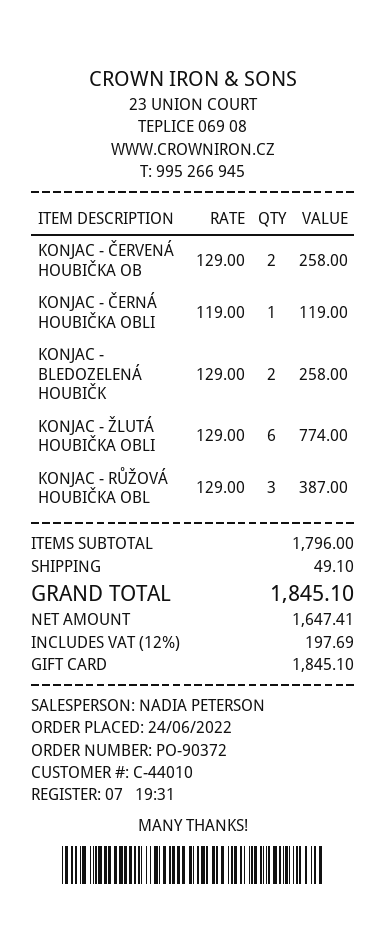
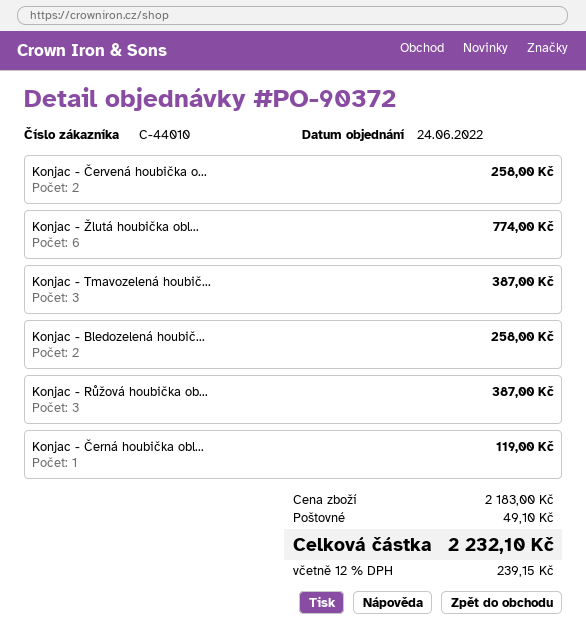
Konjac - Tmavozelená houbič...: none -> 3 for 387.00
subtotal: 1796.00 -> 2183.00
tax: 12% = 197.69 -> 12% = 239.15
total: 1845.10 -> 2232.10

